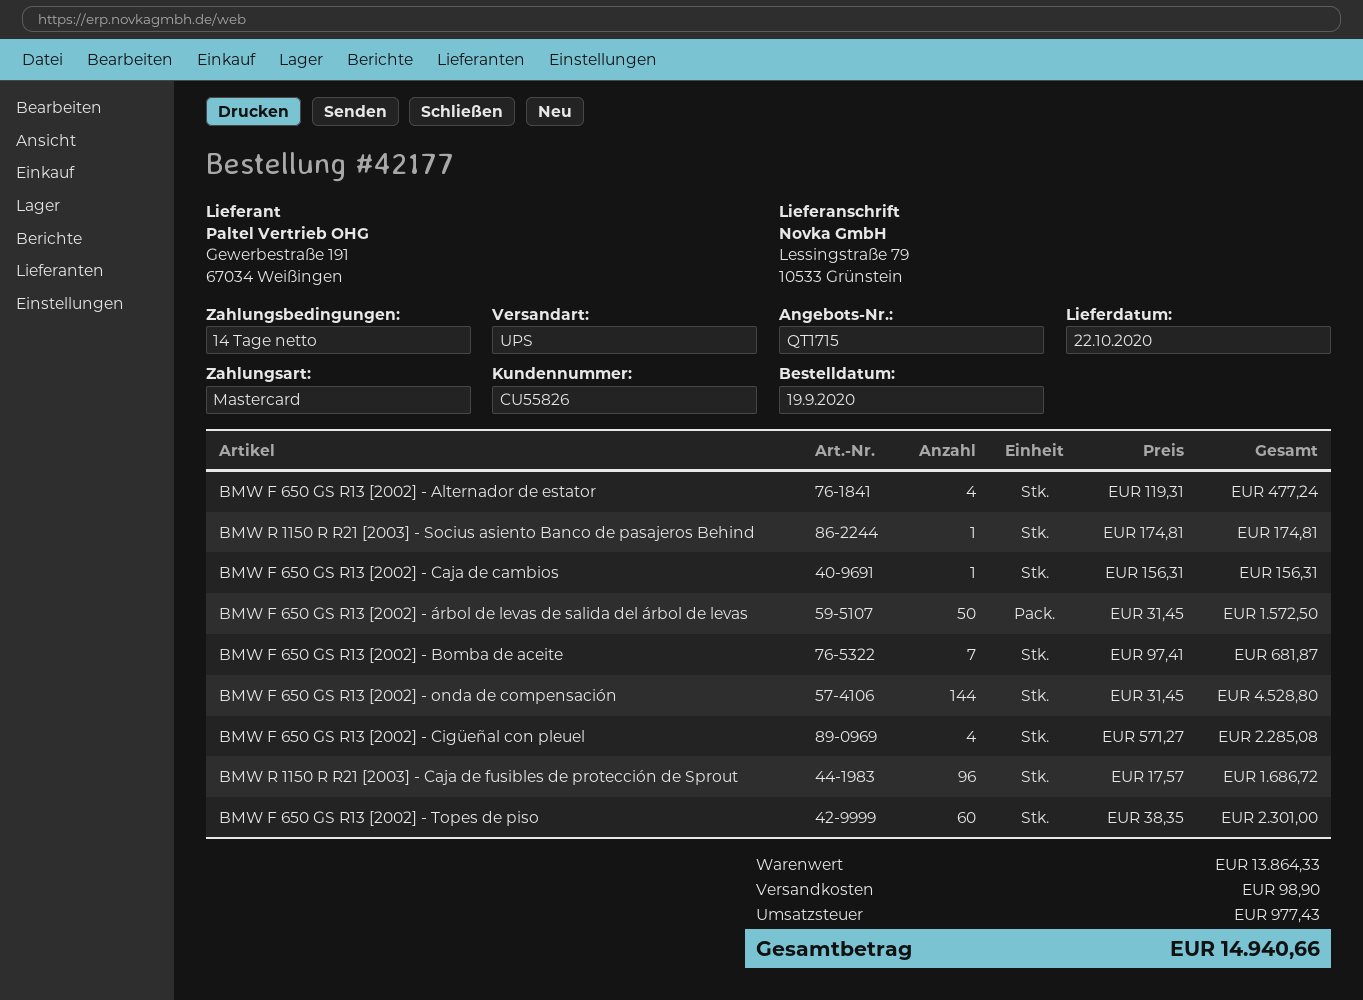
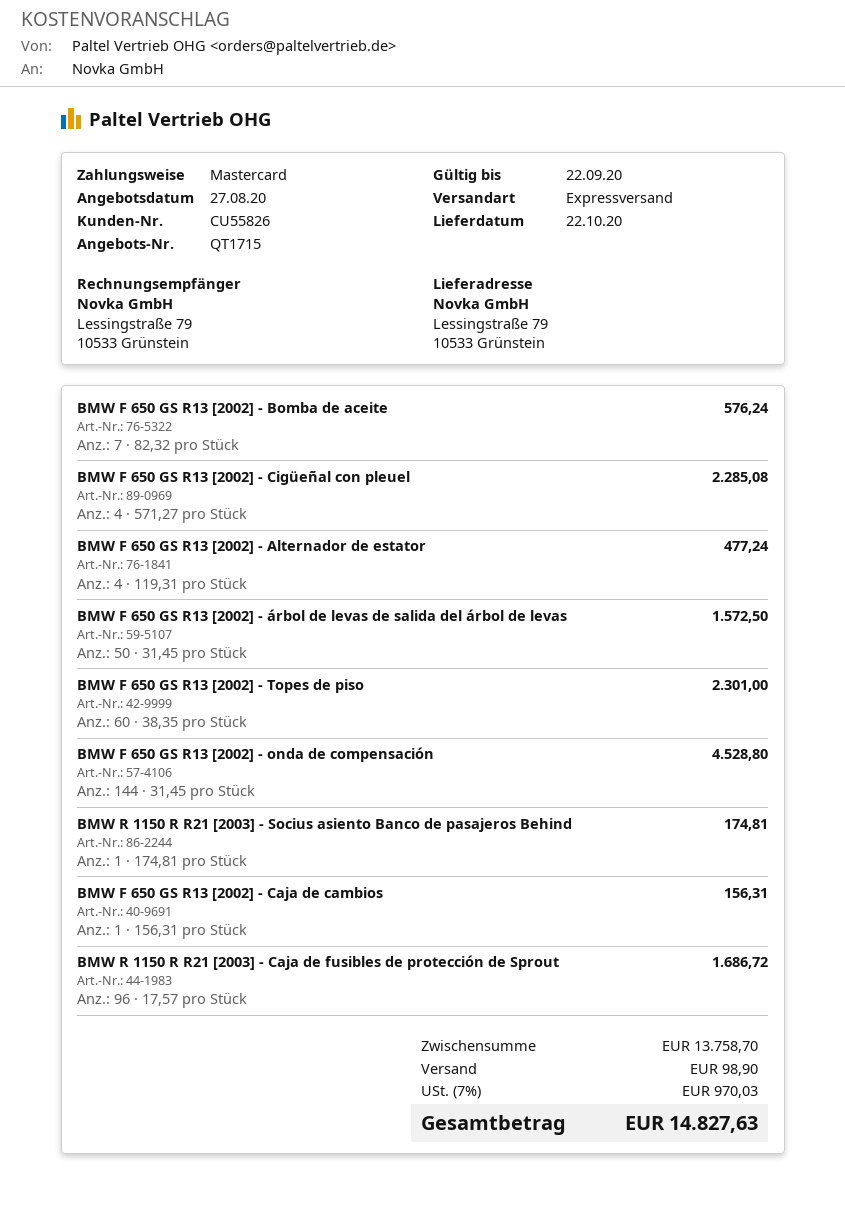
shipping method: UPS -> express
BMW F 650 GS R13 [2002] - Bomba de aceite: 7 x 97.41 = 681.87 -> 7 x 82.32 = 576.24
subtotal: 13864.33 -> 13758.70
tax: 977.43 -> 970.03
total: 14940.66 -> 14827.63

